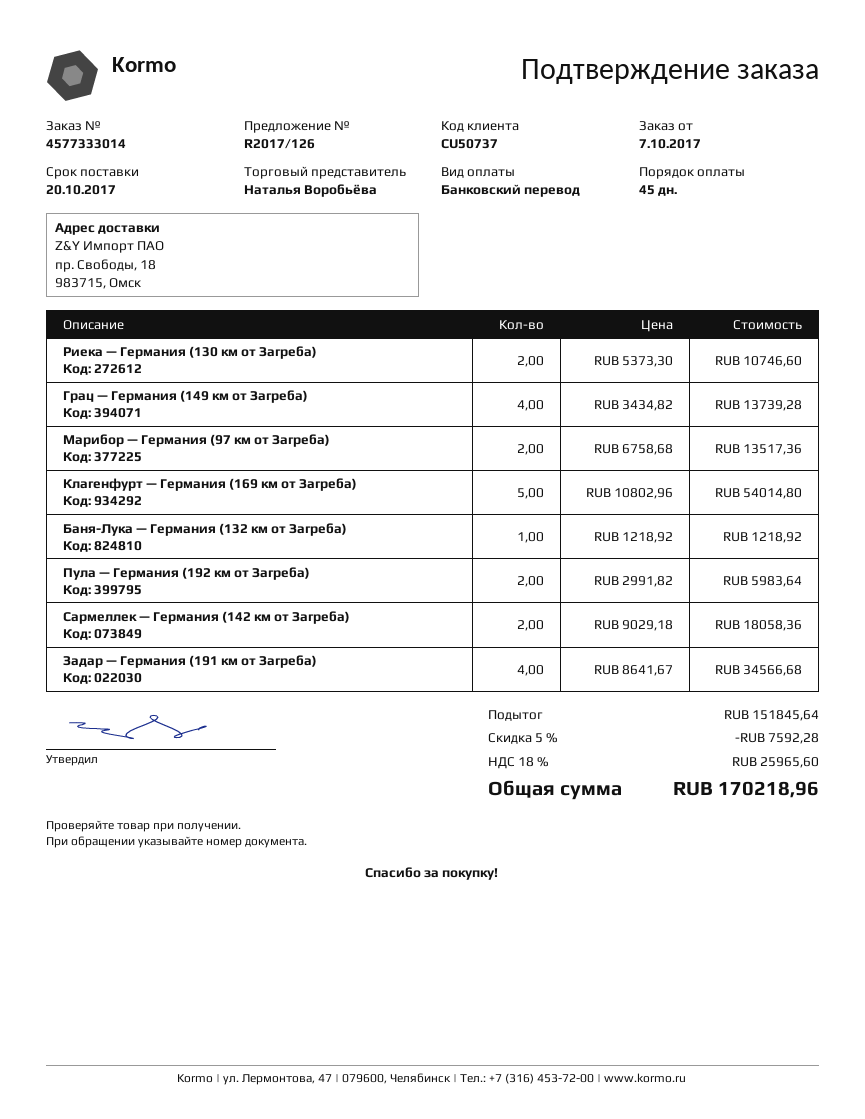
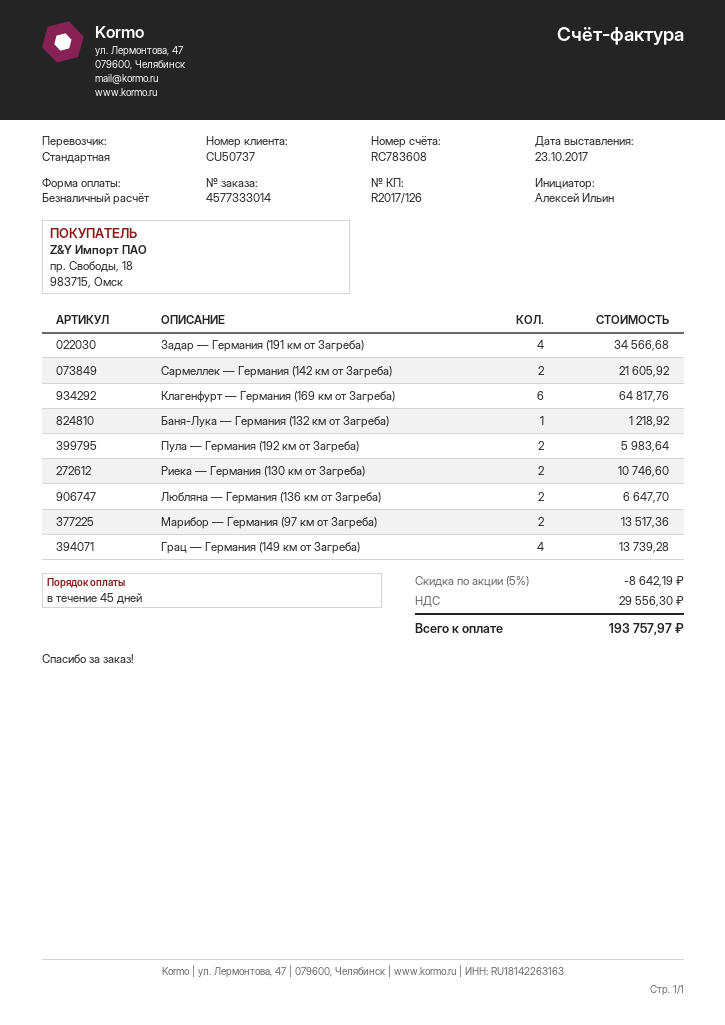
Клагенфурт — Германия (169 км от Загреба): 5 for 54014.80 -> 6 for 64817.76
Сармеллек — Германия (142 км от Загреба): 2 for 18058.36 -> 2 for 21605.92
Любляна — Германия (136 км от Загреба): none -> 2 for 6647.70
discount: 5% = 7592.28 -> 5% = 8642.19
tax: 25965.60 -> 29556.30
total: 170218.96 -> 193757.97

